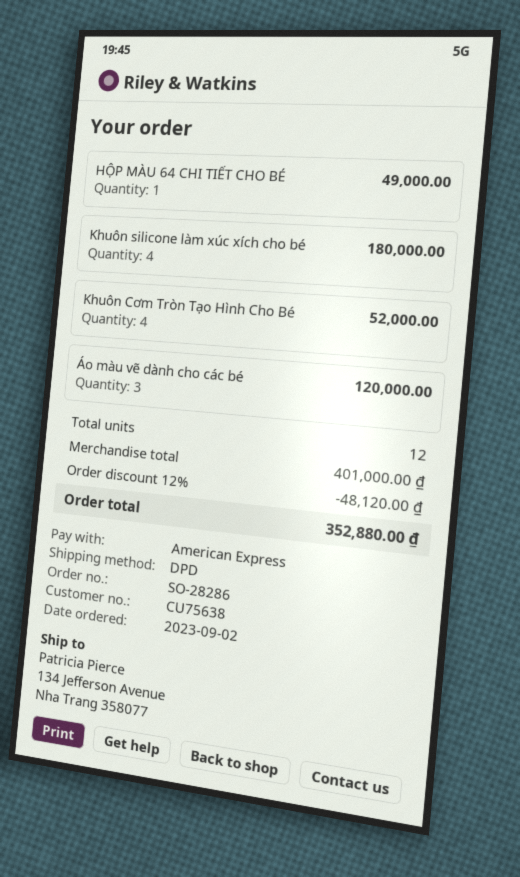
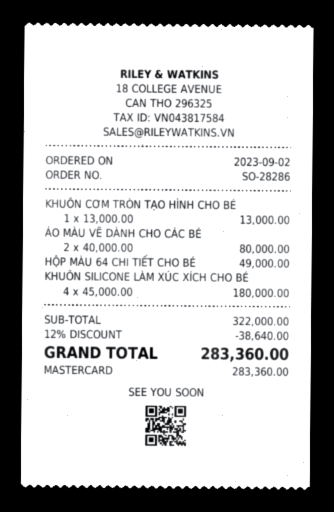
payment method: American Express -> Mastercard
Khuôn Cơm Tròn Tạo Hình Cho Bé: 4 for 52000.00 -> 1 for 13000.00
Áo màu vẽ dành cho các bé: 3 for 120000.00 -> 2 for 80000.00
subtotal: 401000.00 -> 322000.00
discount: 12% = 48120.00 -> 12% = 38640.00
total: 352880.00 -> 283360.00

